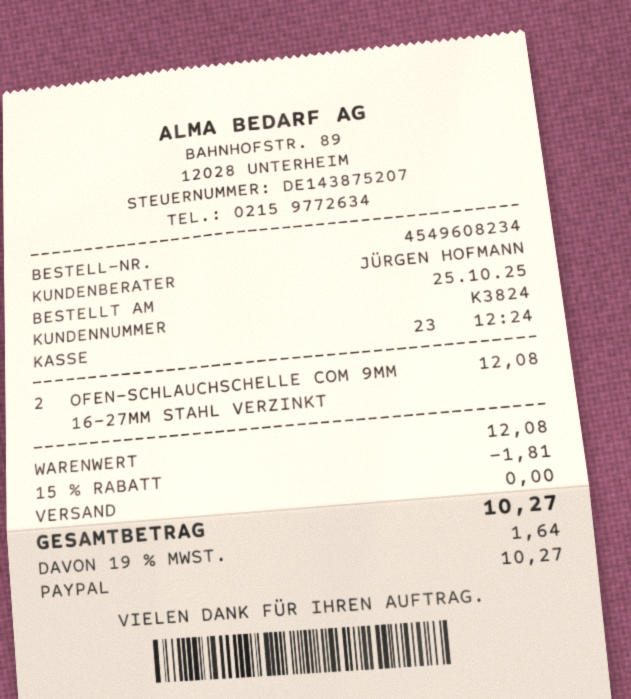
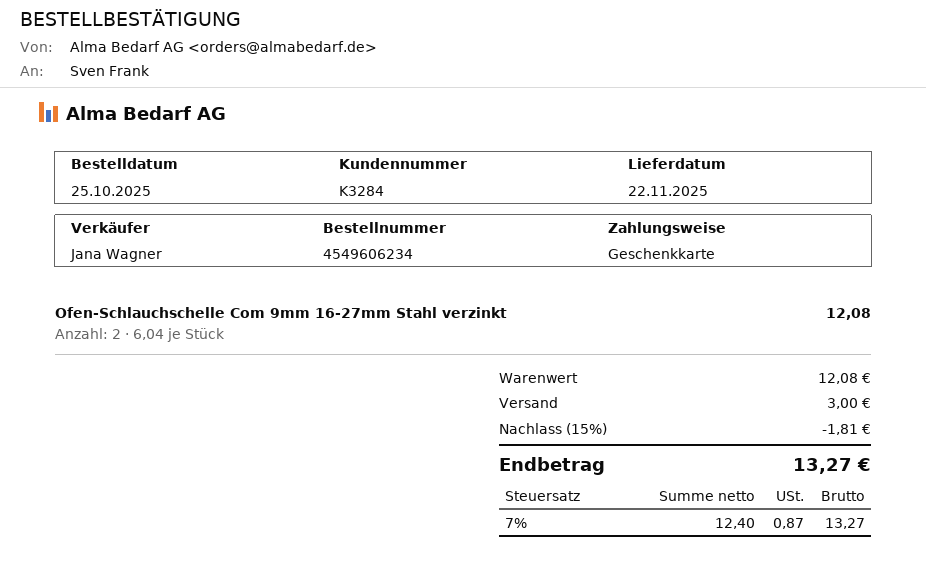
order number: 4549608234 -> 4549606234
customer number: K3824 -> K3284
sales rep: JÜRGEN HOFMANN -> Jana Wagner
payment method: PayPal -> gift card
shipping: 0.00 -> 3.00
tax: 19% = 1.64 -> 7% = 0.87
total: 10.27 -> 13.27

